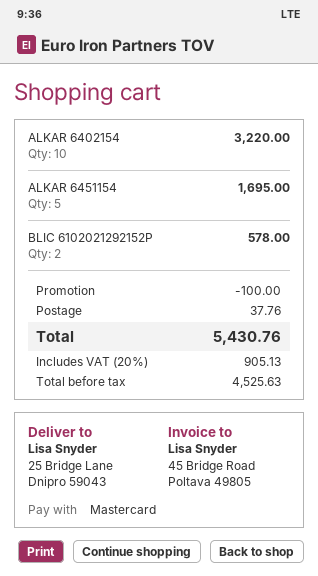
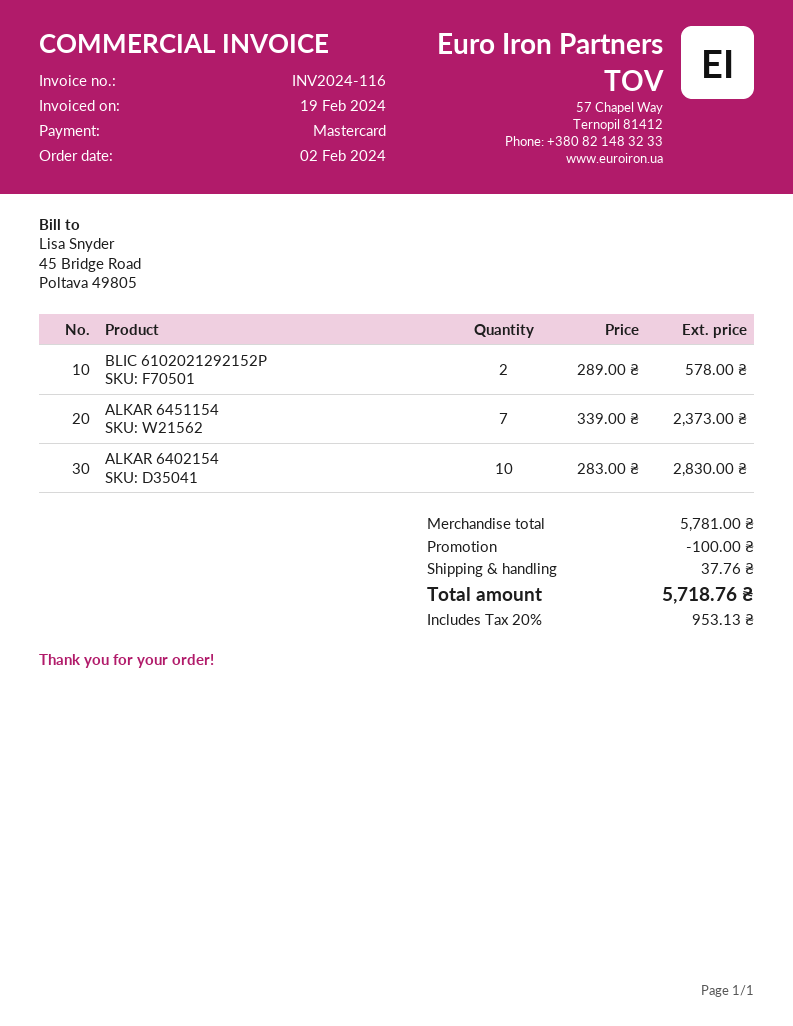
ALKAR 6402154: 10 for 3220.00 -> 10 for 2830.00
ALKAR 6451154: 5 for 1695.00 -> 7 for 2373.00
tax: 20% = 905.13 -> 20% = 953.13
total: 5430.76 -> 5718.76

